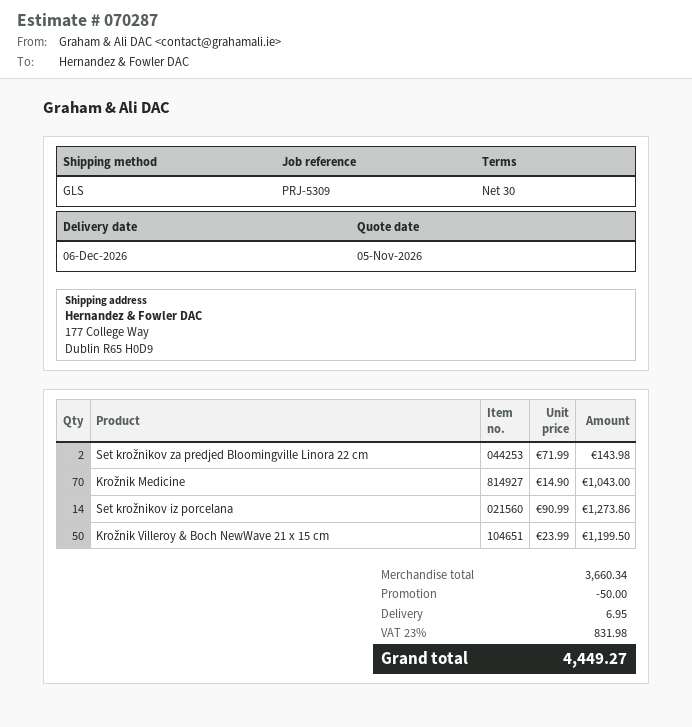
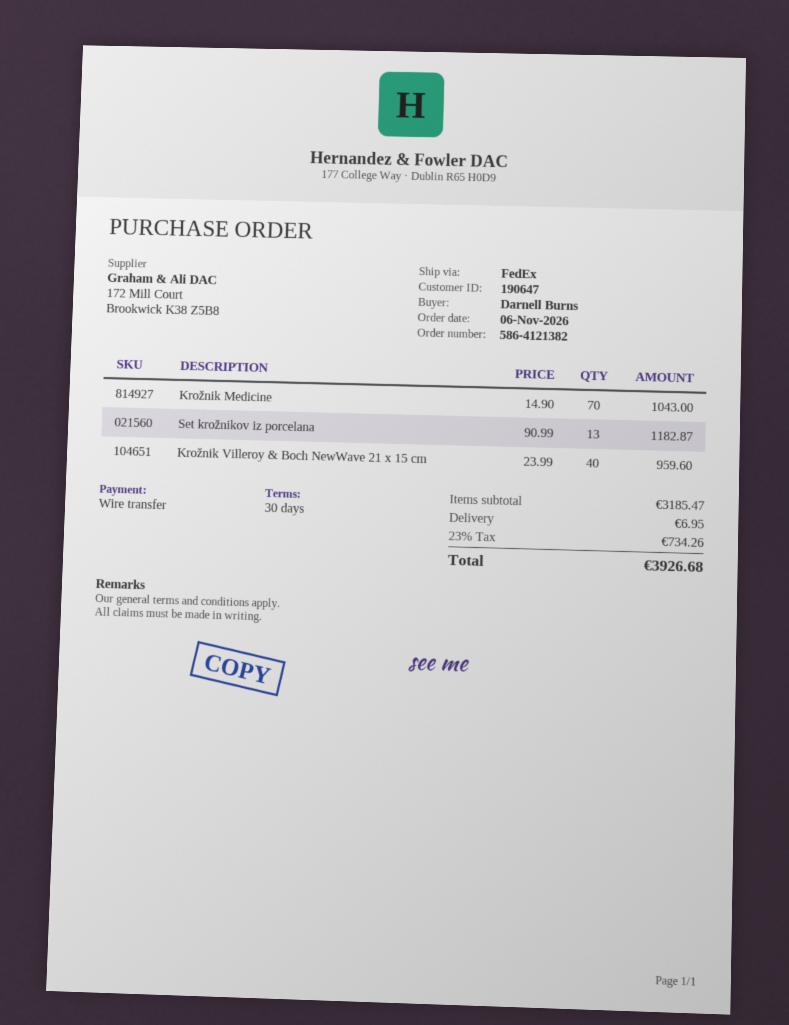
shipping method: GLS -> FedEx
Set krožnikov za predjed Bloomingville Linora 22 cm: 2 x 71.99 = 143.98 -> none
Set krožnikov iz porcelana: 14 x 90.99 = 1273.86 -> 13 x 90.99 = 1182.87
Krožnik Villeroy & Boch NewWave 21 x 15 cm: 50 x 23.99 = 1199.50 -> 40 x 23.99 = 959.60
subtotal: 3660.34 -> 3185.47
discount: 50.00 -> none
tax: 23% = 831.98 -> 23% = 734.26
total: 4449.27 -> 3926.68

